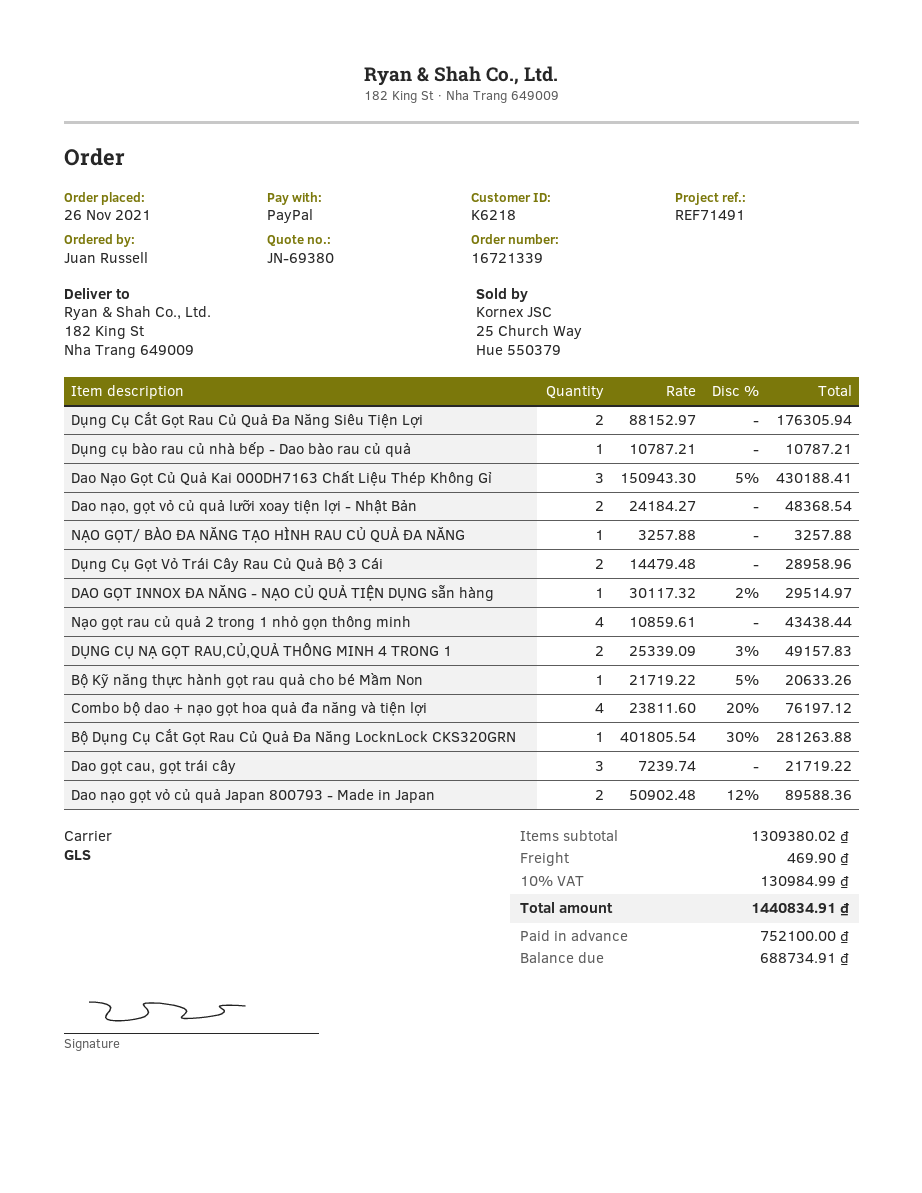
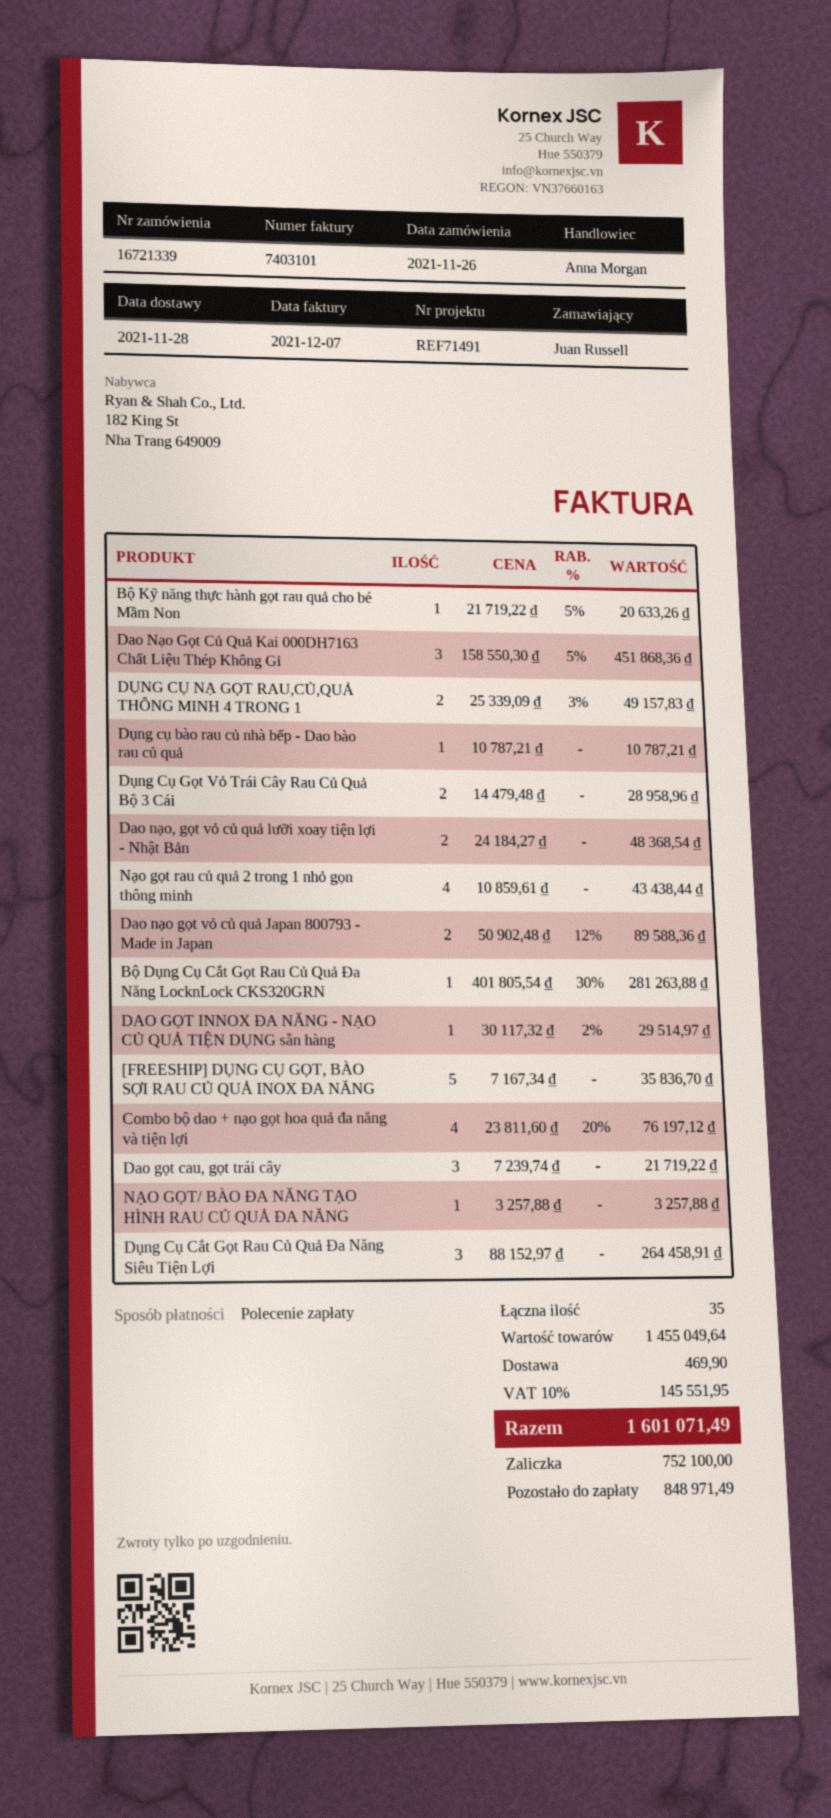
payment method: PayPal -> direct debit
Dụng Cụ Cắt Gọt Rau Củ Quả Đa Năng Siêu Tiện Lợi: 2 x 88152.97 = 176305.94 -> 3 x 88152.97 = 264458.91
Dao Nạo Gọt Củ Quả Kai 000DH7163 Chất Liệu Thép Không Gỉ: 3 x 150943.30 - 5% = 430188.41 -> 3 x 158550.30 - 5% = 451868.36
[FREESHIP] DỤNG CỤ GỌT, BÀO SỢI RAU CỦ QUẢ INOX ĐA NĂNG: none -> 5 x 7167.34 = 35836.70
subtotal: 1309380.02 -> 1455049.64
tax: 10% = 130984.99 -> 10% = 145551.95
total: 1440834.91 -> 1601071.49
balance: 688734.91 -> 848971.49

